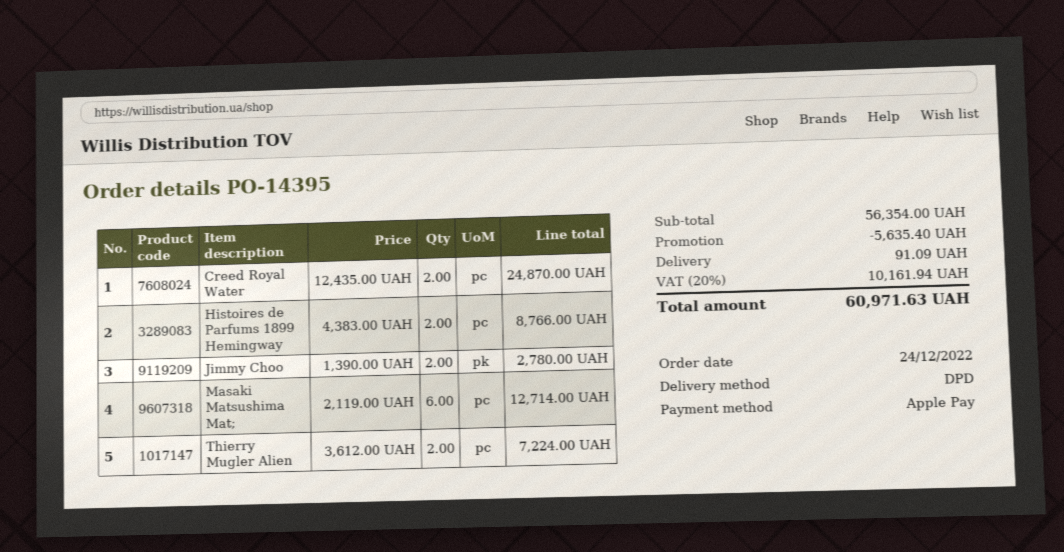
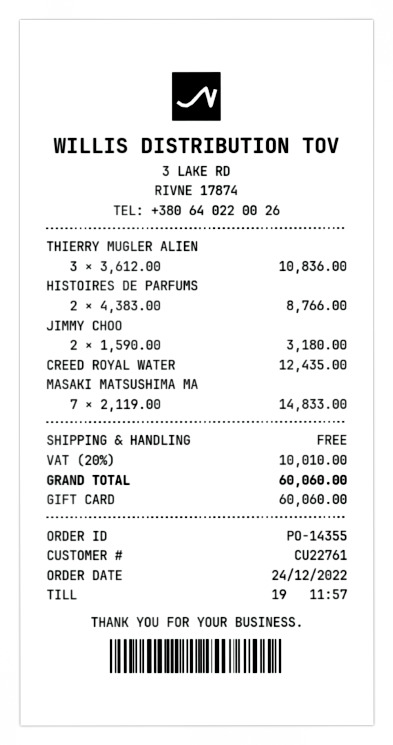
order number: PO-14395 -> PO-14355
payment method: Apple Pay -> gift card
Creed Royal Water: 2 x 12435.00 = 24870.00 -> 1 x 12435.00 = 12435.00
Jimmy Choo: 2 x 1390.00 = 2780.00 -> 2 x 1590.00 = 3180.00
Masaki Matsushima Mat;: 6 x 2119.00 = 12714.00 -> 7 x 2119.00 = 14833.00
Thierry Mugler Alien: 2 x 3612.00 = 7224.00 -> 3 x 3612.00 = 10836.00
discount: 5635.40 -> none
shipping: 91.09 -> 0.00
tax: 20% = 10161.94 -> 20% = 10010.00
total: 60971.63 -> 60060.00

